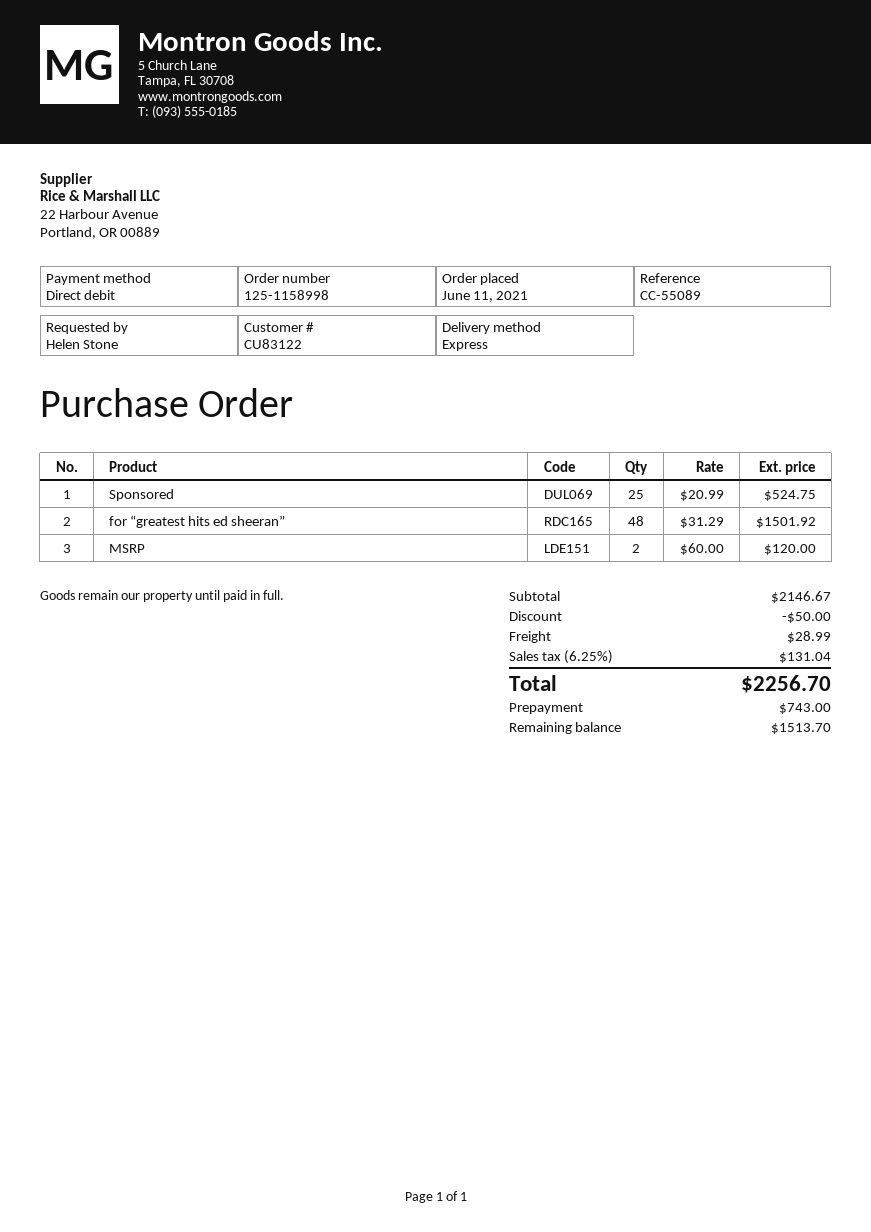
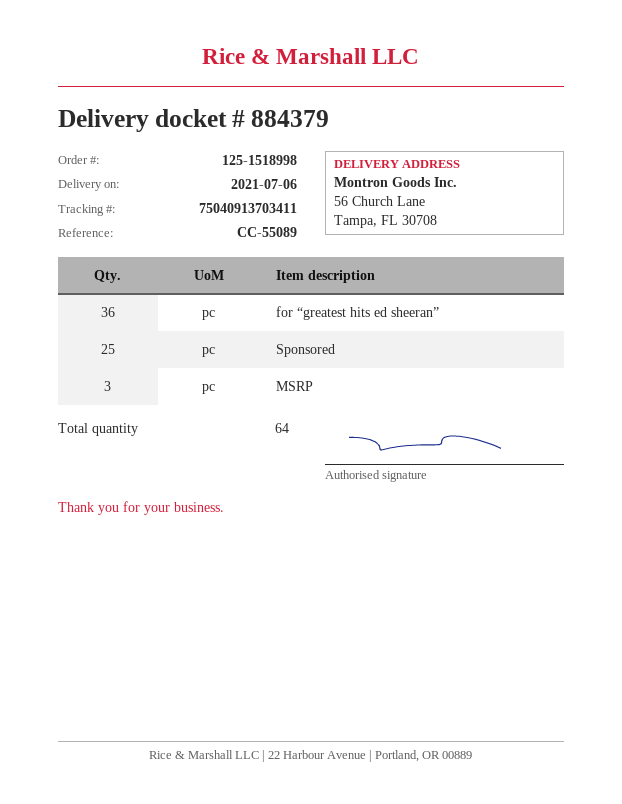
order number: 125-1158998 -> 125-1518998
for “greatest hits ed sheeran”: 48 -> 36
MSRP: 2 -> 3

